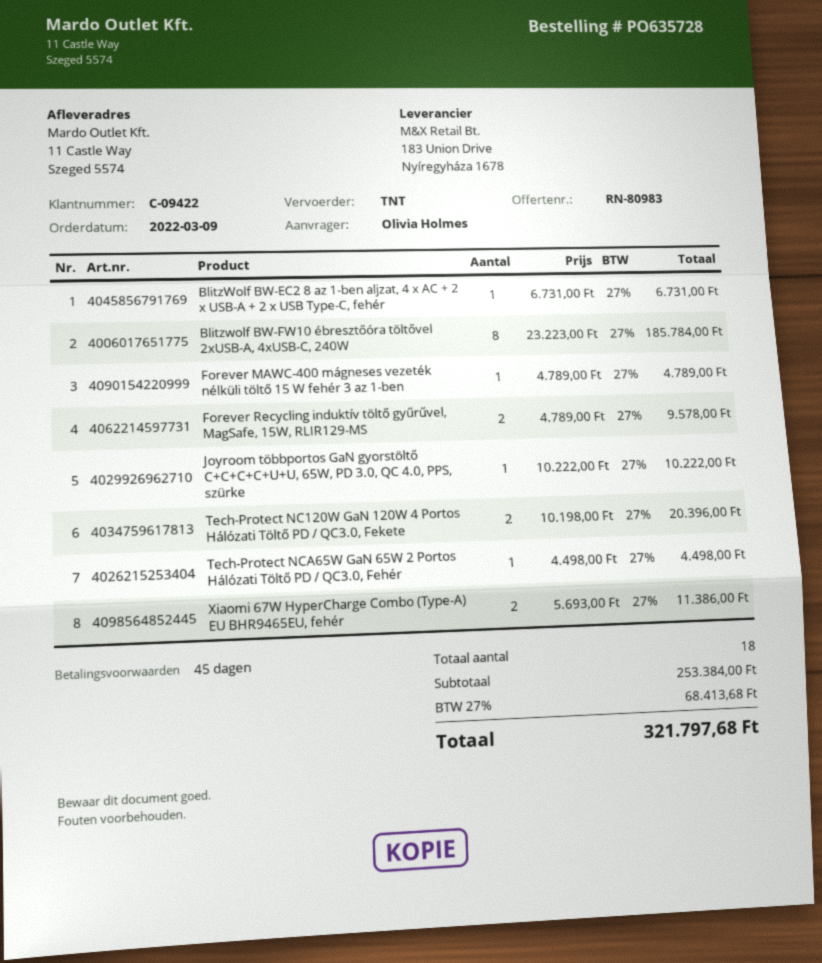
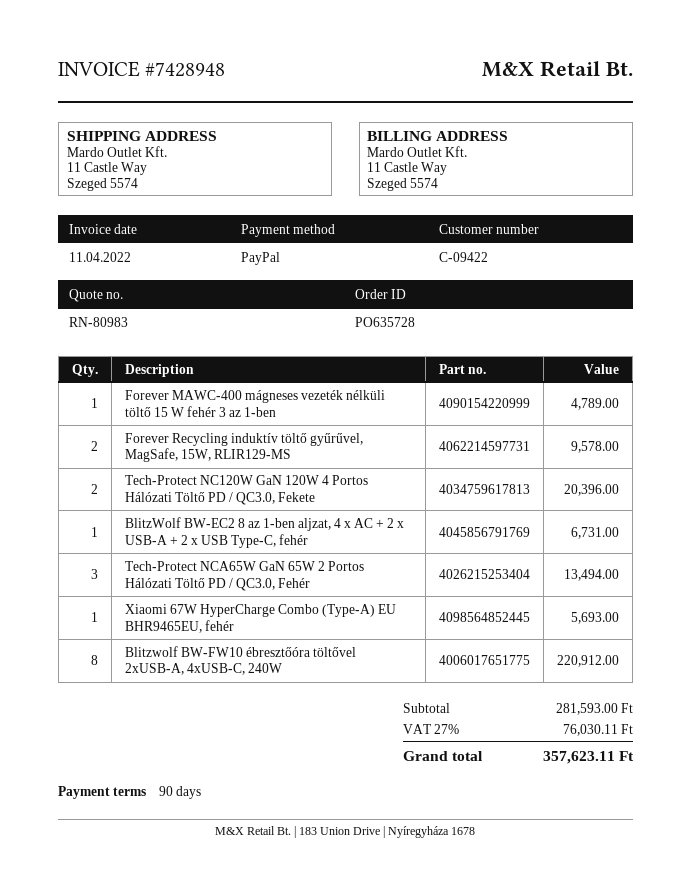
payment terms: 45 days -> 90 days
Blitzwolf BW-FW10 ébresztőóra töltővel 2xUSB-A, 4xUSB-C, 240W: 8 for 185784.00 -> 8 for 220912.00
Joyroom többportos GaN gyorstöltő C+C+C+C+U+U, 65W, PD 3.0, QC 4.0, PPS, szürke: 1 for 10222.00 -> none
Tech-Protect NCA65W GaN 65W 2 Portos Hálózati Töltő PD / QC3.0, Fehér: 1 for 4498.00 -> 3 for 13494.00
Xiaomi 67W HyperCharge Combo (Type-A) EU BHR9465EU, fehér: 2 for 11386.00 -> 1 for 5693.00
subtotal: 253384.00 -> 281593.00
tax: 27% = 68413.68 -> 27% = 76030.11
total: 321797.68 -> 357623.11

